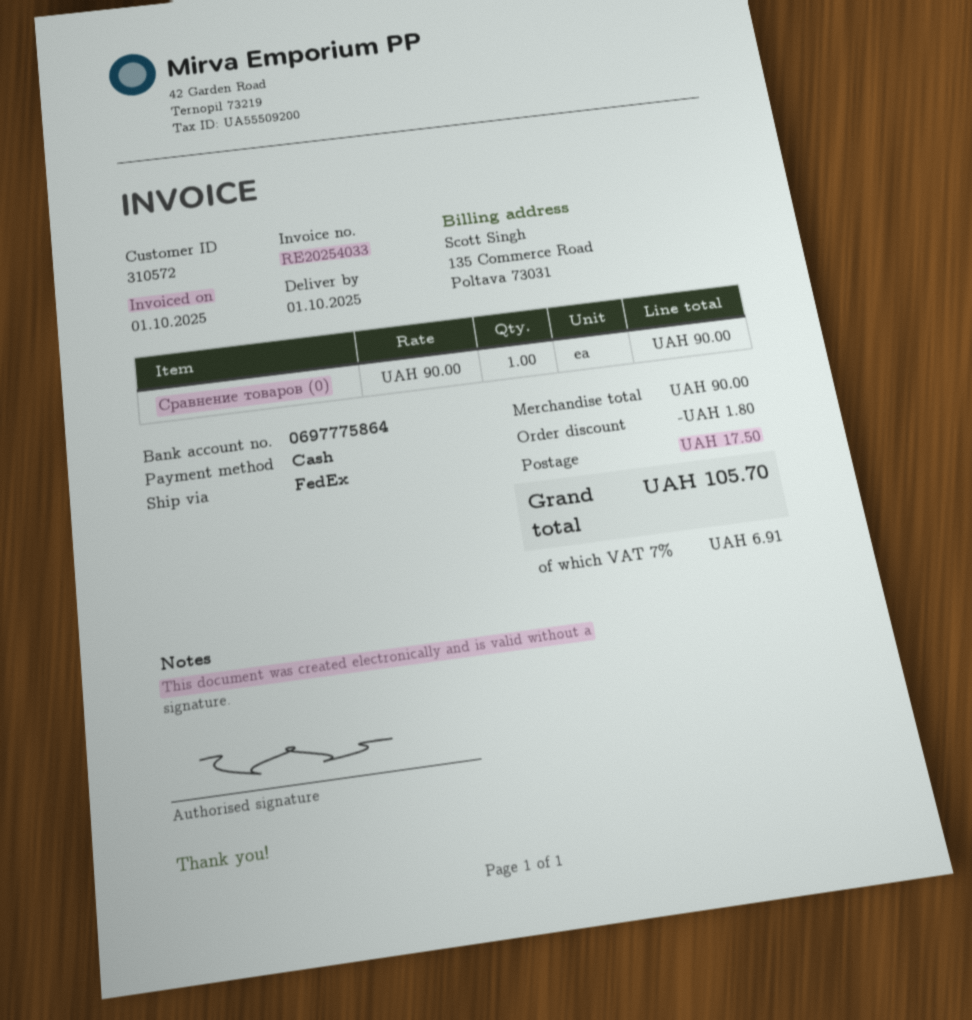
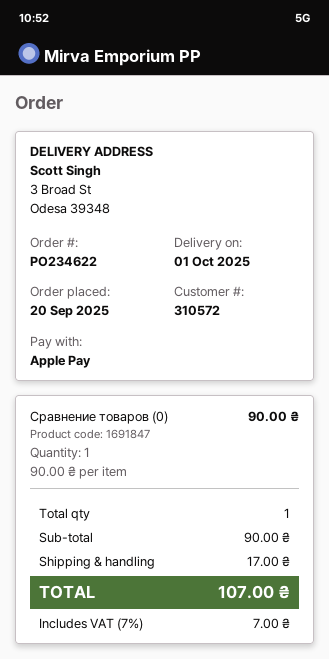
payment method: cash -> Apple Pay
discount: 1.80 -> none
shipping: 17.50 -> 17.00
tax: 7% = 6.91 -> 7% = 7.00
total: 105.70 -> 107.00

